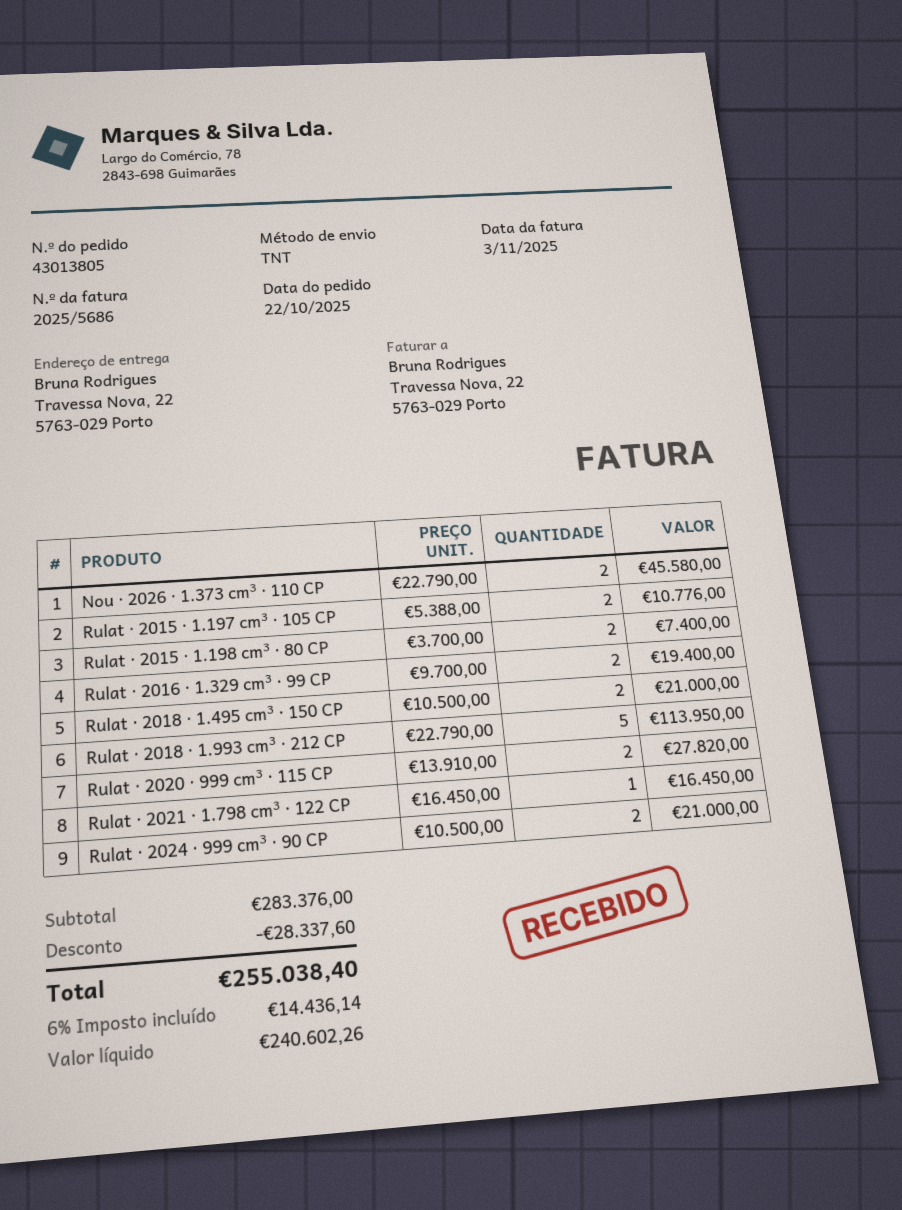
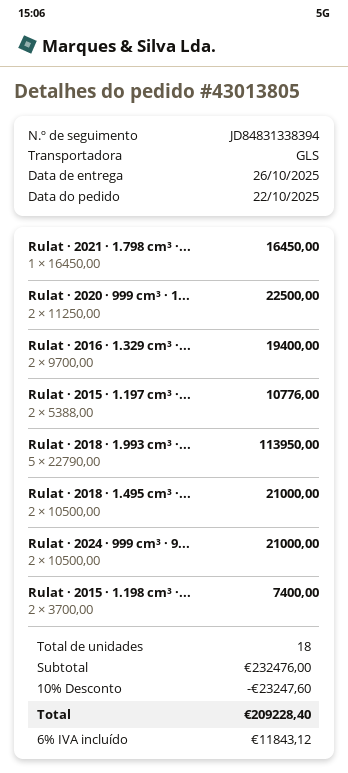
shipping method: TNT -> GLS
Nou · 2026 · 1.373 cm³ · 110 CP: 2 x 22790.00 = 45580.00 -> none
Rulat · 2020 · 999 cm³ · 115 CP: 2 x 13910.00 = 27820.00 -> 2 x 11250.00 = 22500.00
subtotal: 283376.00 -> 232476.00
discount: 28337.60 -> 23247.60
tax: 6% = 14436.14 -> 6% = 11843.12
total: 255038.40 -> 209228.40

